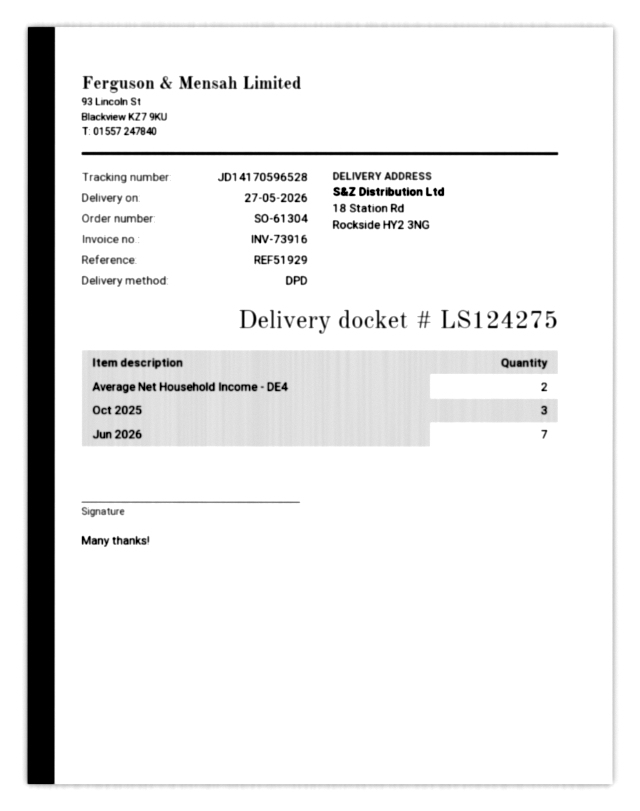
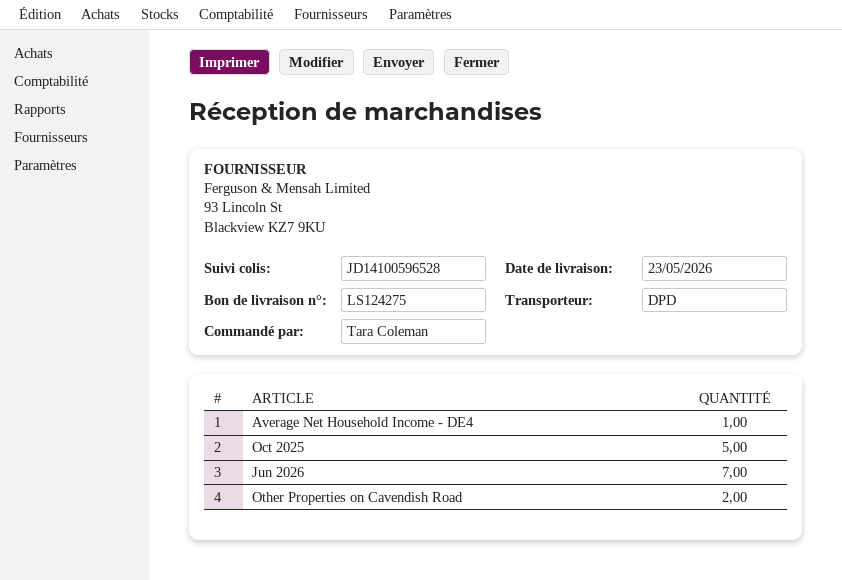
delivery date: 2026-05-27 -> 2026-05-23
tracking number: JD14170596528 -> JD14100596528
Average Net Household Income - DE4: 2 -> 1
Oct 2025: 3 -> 5
Other Properties on Cavendish Road: none -> 2

